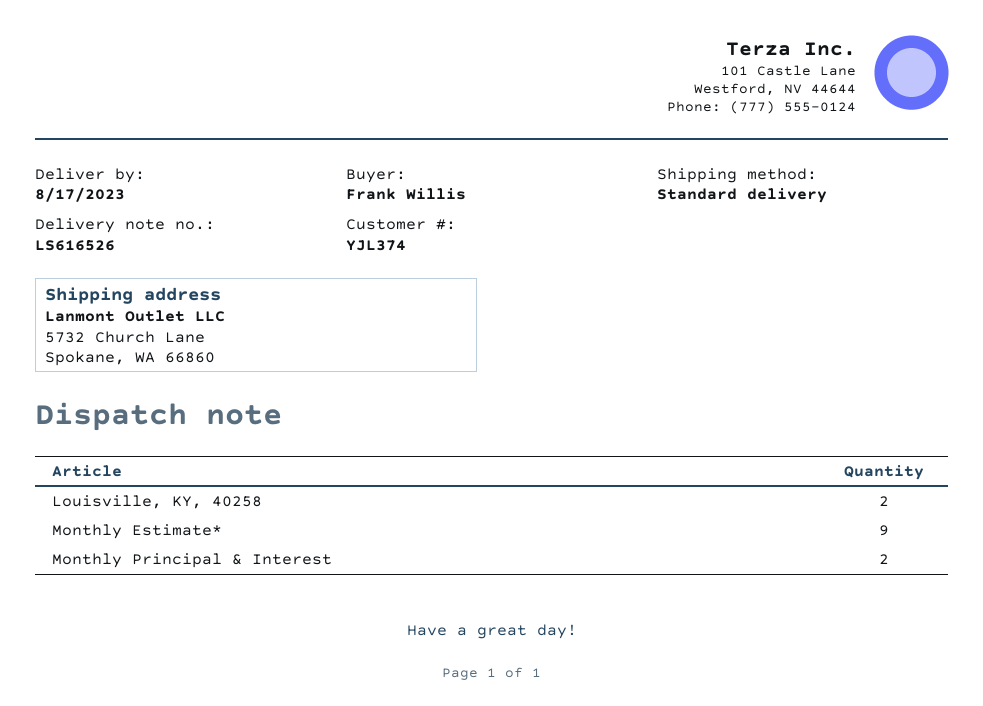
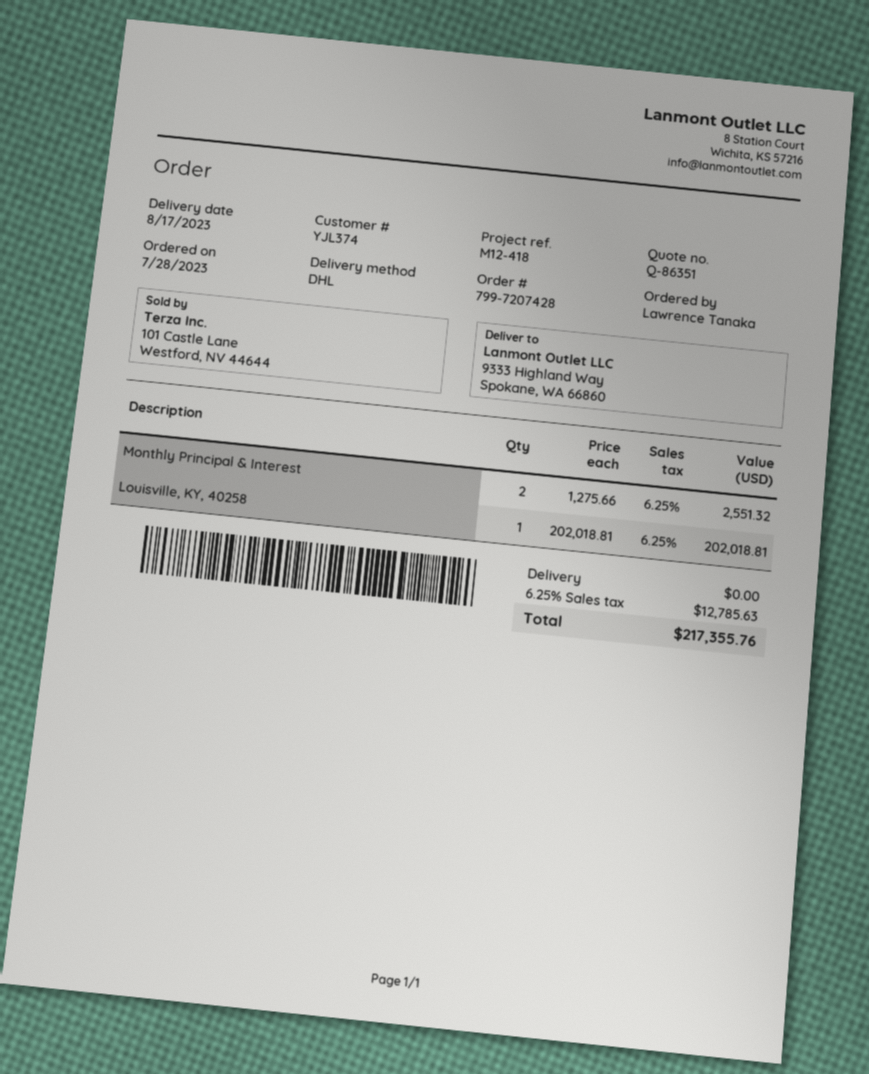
ordered by: Frank Willis -> Lawrence Tanaka
shipping method: standard -> DHL
ship to: 5732 Church Lane, Spokane, WA 66860 -> 9333 Highland Way, Spokane, WA 66860
Louisville, KY, 40258: 2 -> 1
Monthly Estimate*: 9 -> none

